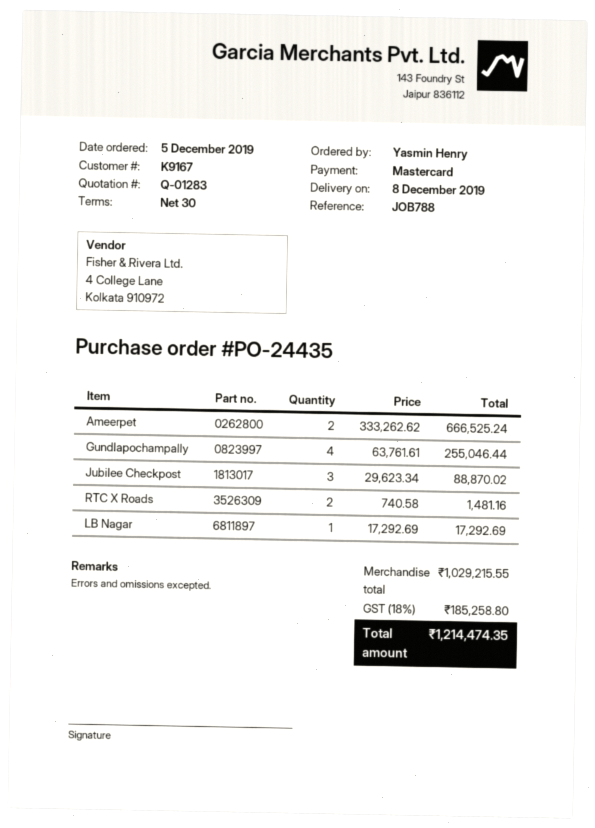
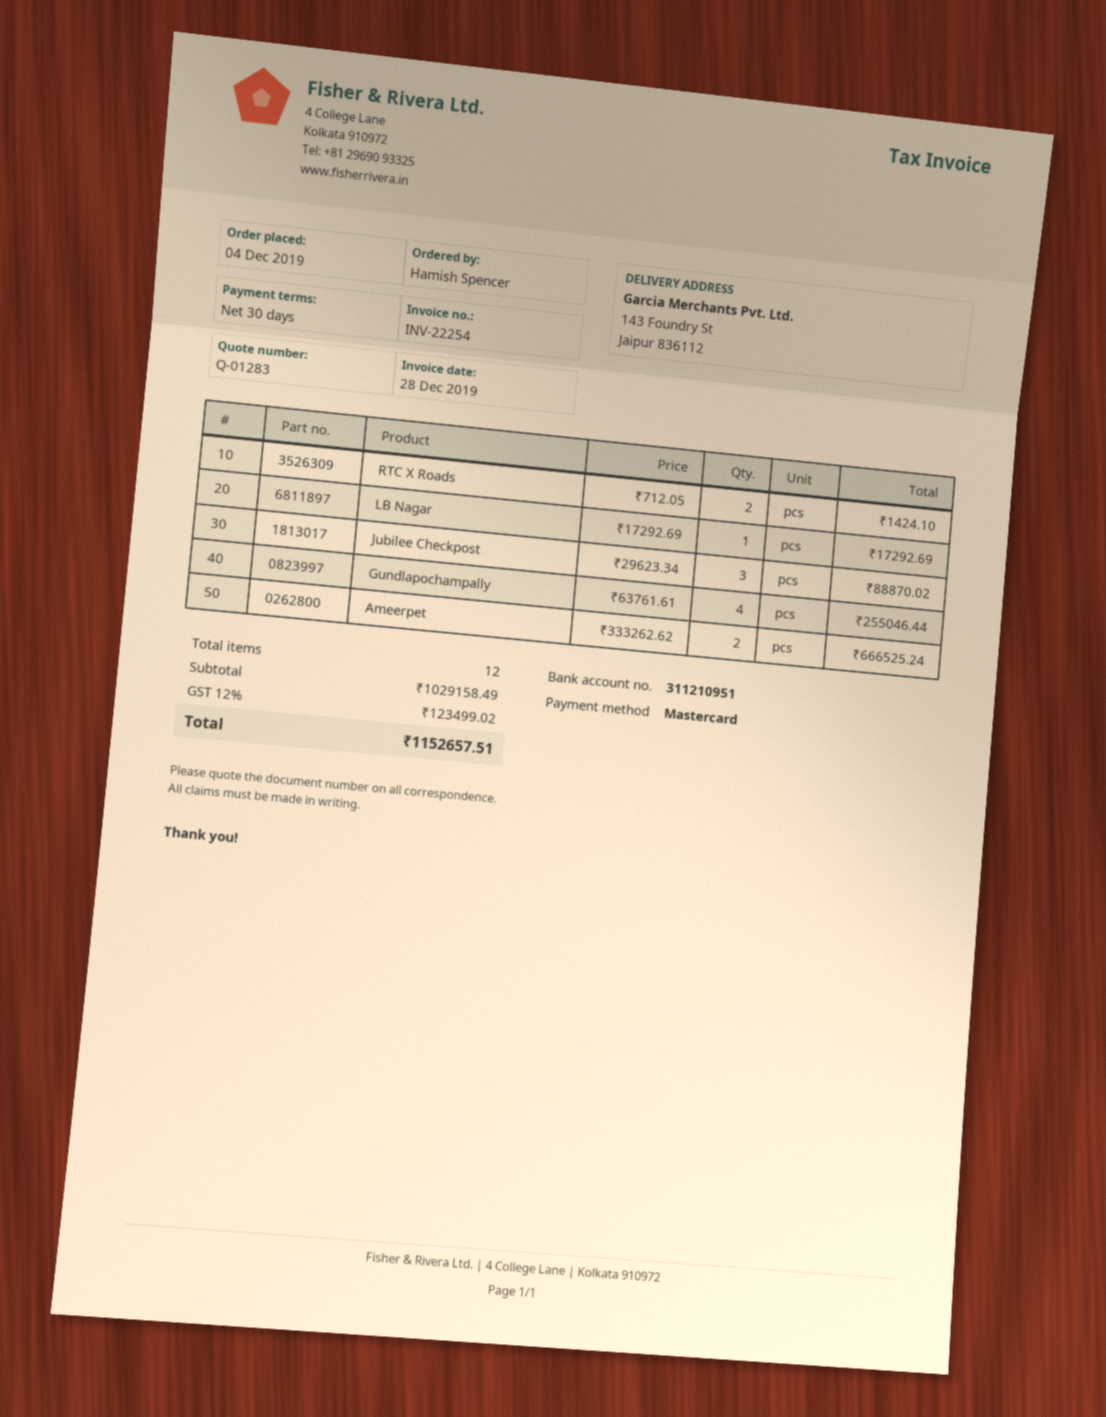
order date: 2019-12-05 -> 2019-12-04
ordered by: Yasmin Henry -> Hamish Spencer
RTC X Roads: 2 x 740.58 = 1481.16 -> 2 x 712.05 = 1424.10
subtotal: 1029215.55 -> 1029158.49
tax: 18% = 185258.80 -> 12% = 123499.02
total: 1214474.35 -> 1152657.51

